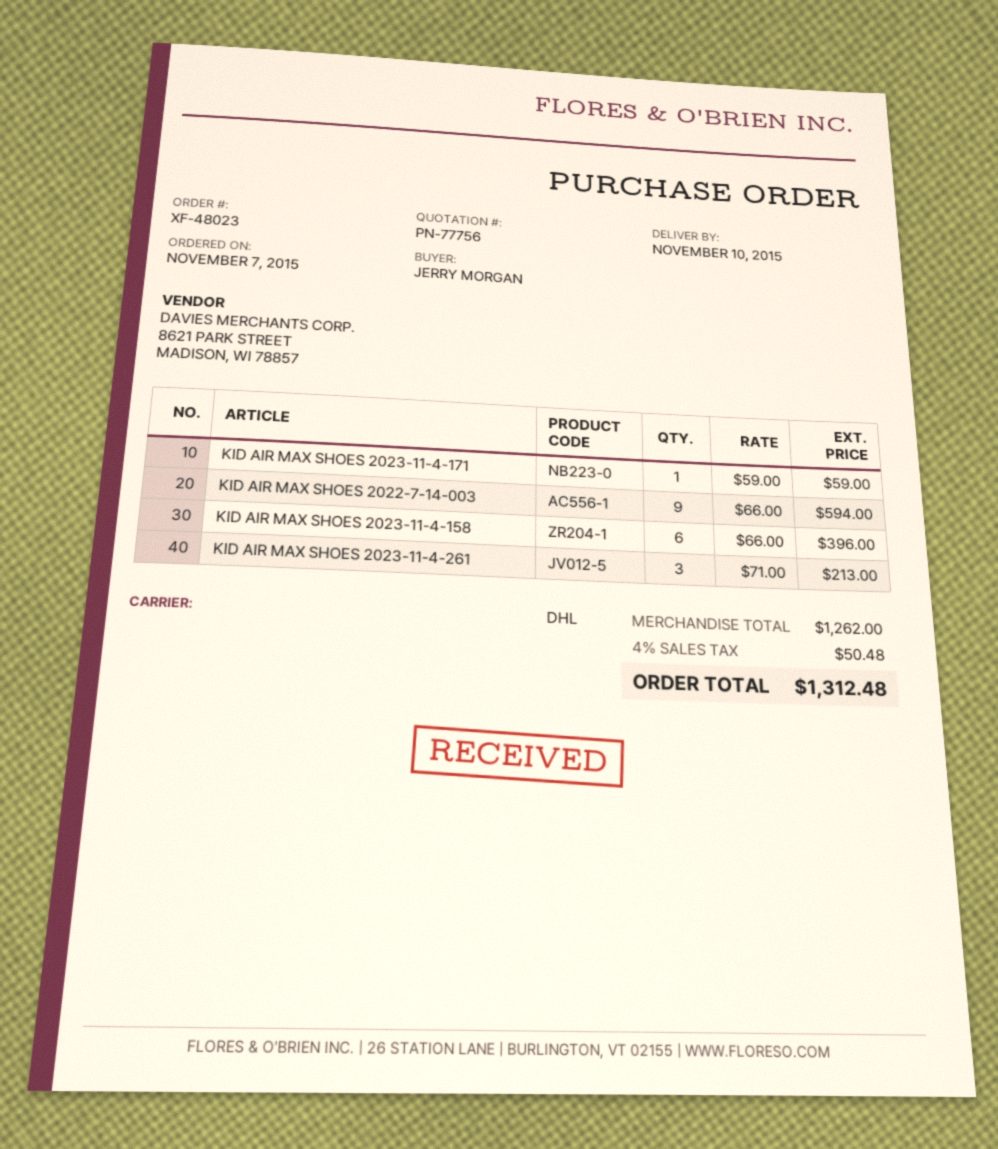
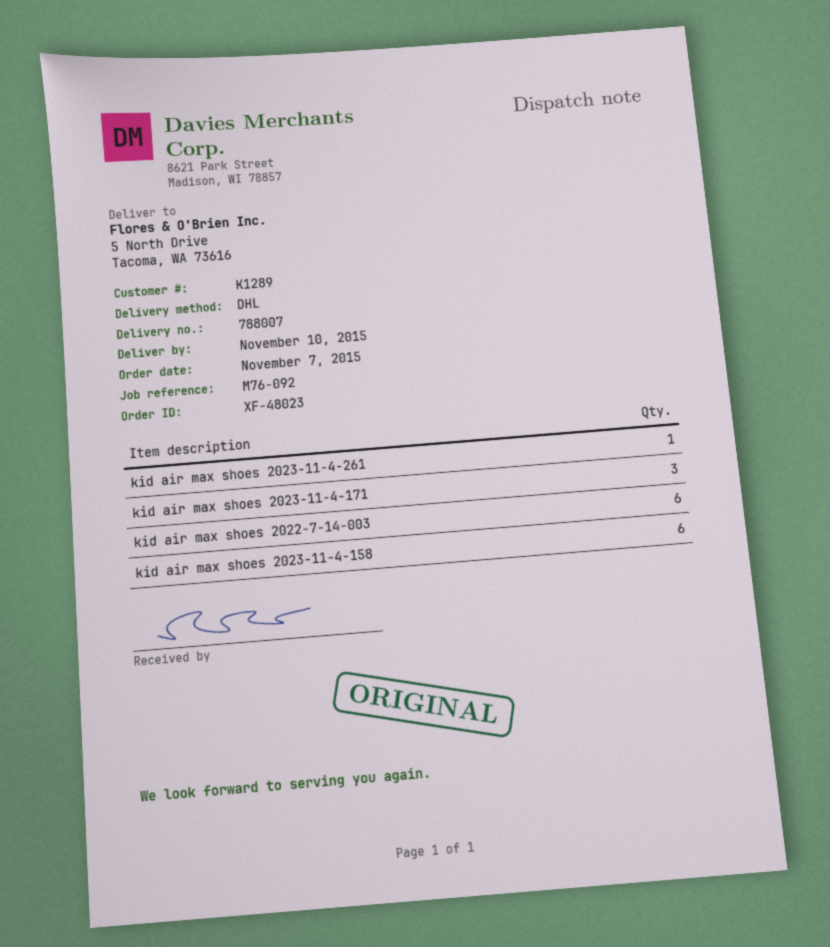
KID AIR MAX SHOES 2023-11-4-171: 1 -> 3
KID AIR MAX SHOES 2022-7-14-003: 9 -> 6
KID AIR MAX SHOES 2023-11-4-261: 3 -> 1

